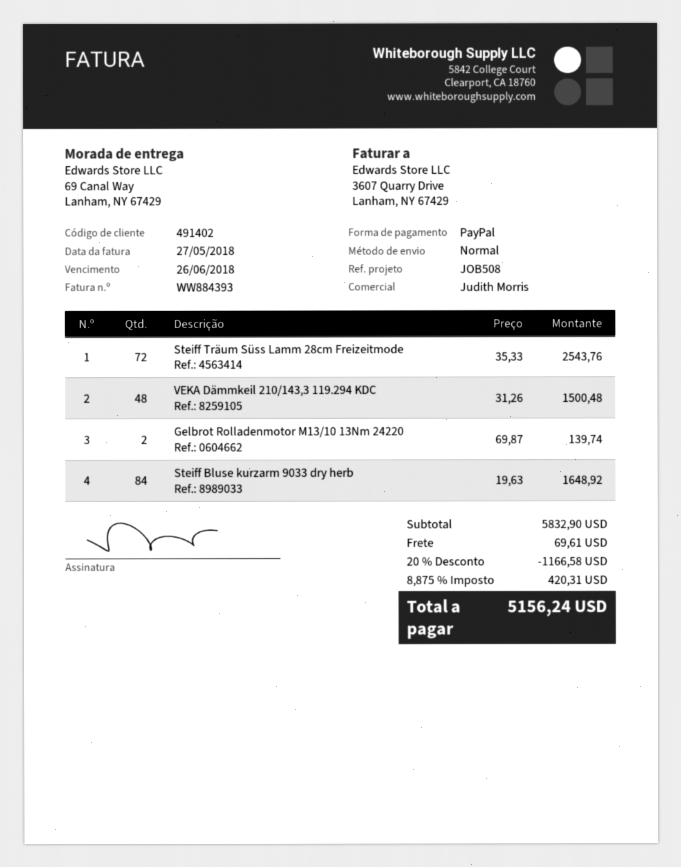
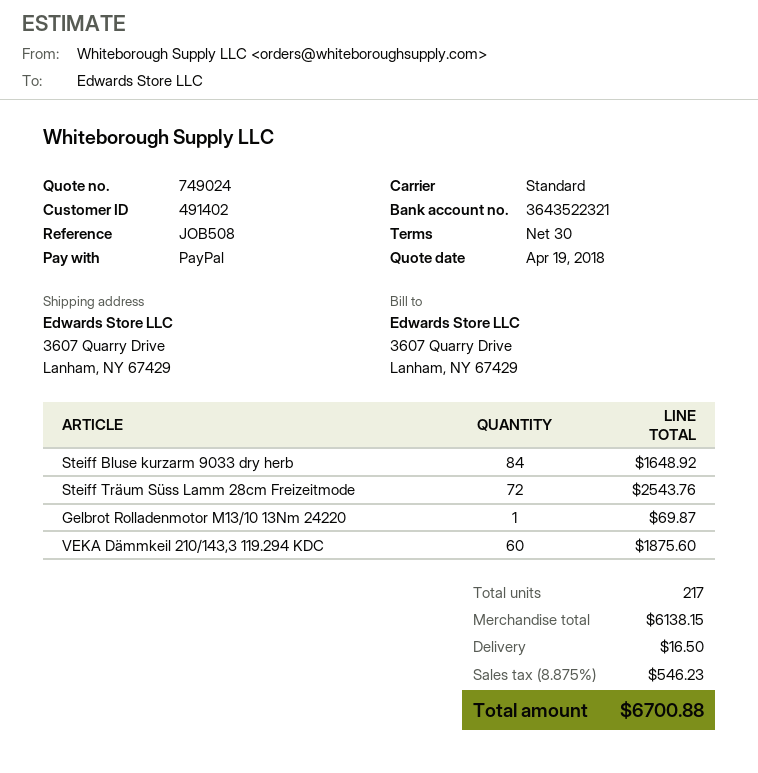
ship to: 69 Canal Way, Lanham, NY 67429 -> 3607 Quarry Drive, Lanham, NY 67429
VEKA Dämmkeil 210/143,3 119.294 KDC: 48 for 1500.48 -> 60 for 1875.60
Gelbrot Rolladenmotor M13/10 13Nm 24220: 2 for 139.74 -> 1 for 69.87
subtotal: 5832.90 -> 6138.15
discount: 20% = 1166.58 -> none
shipping: 69.61 -> 16.50
tax: 8.875% = 420.31 -> 8.875% = 546.23
total: 5156.24 -> 6700.88

